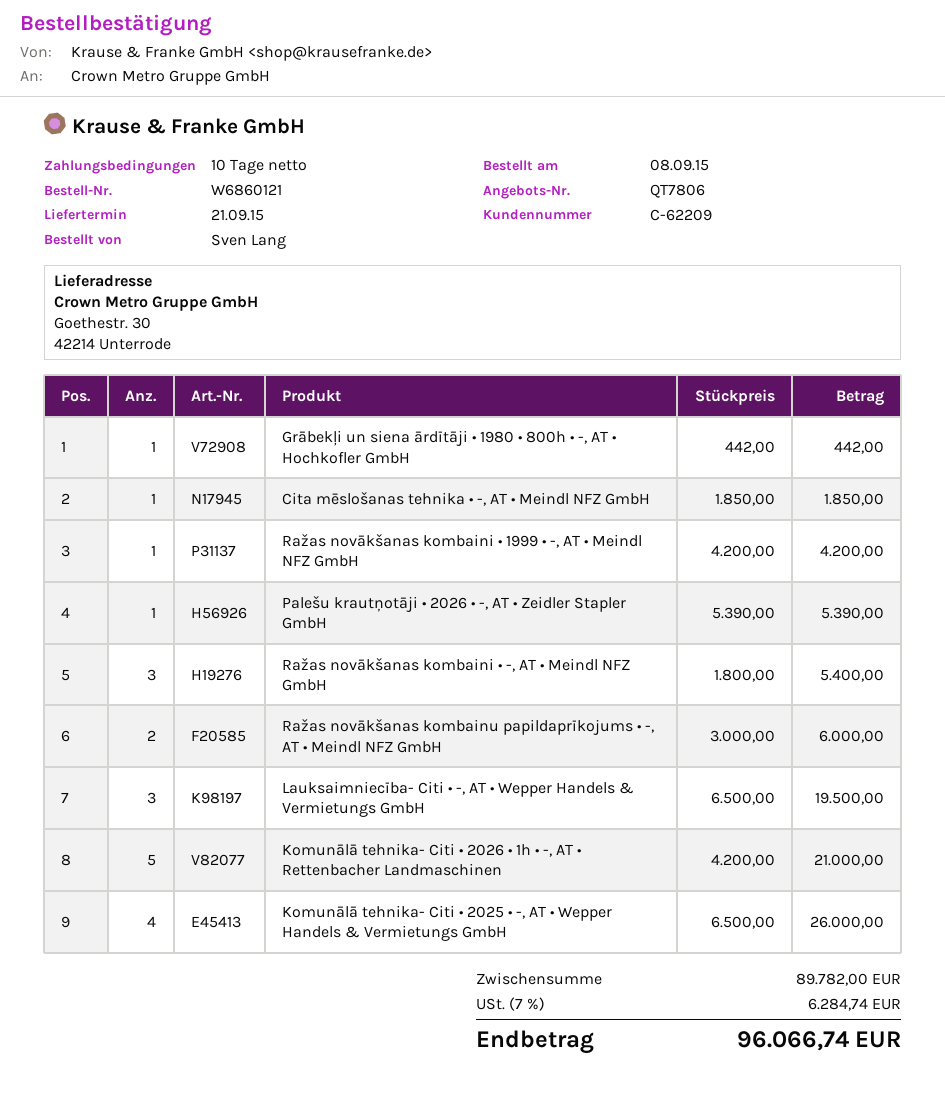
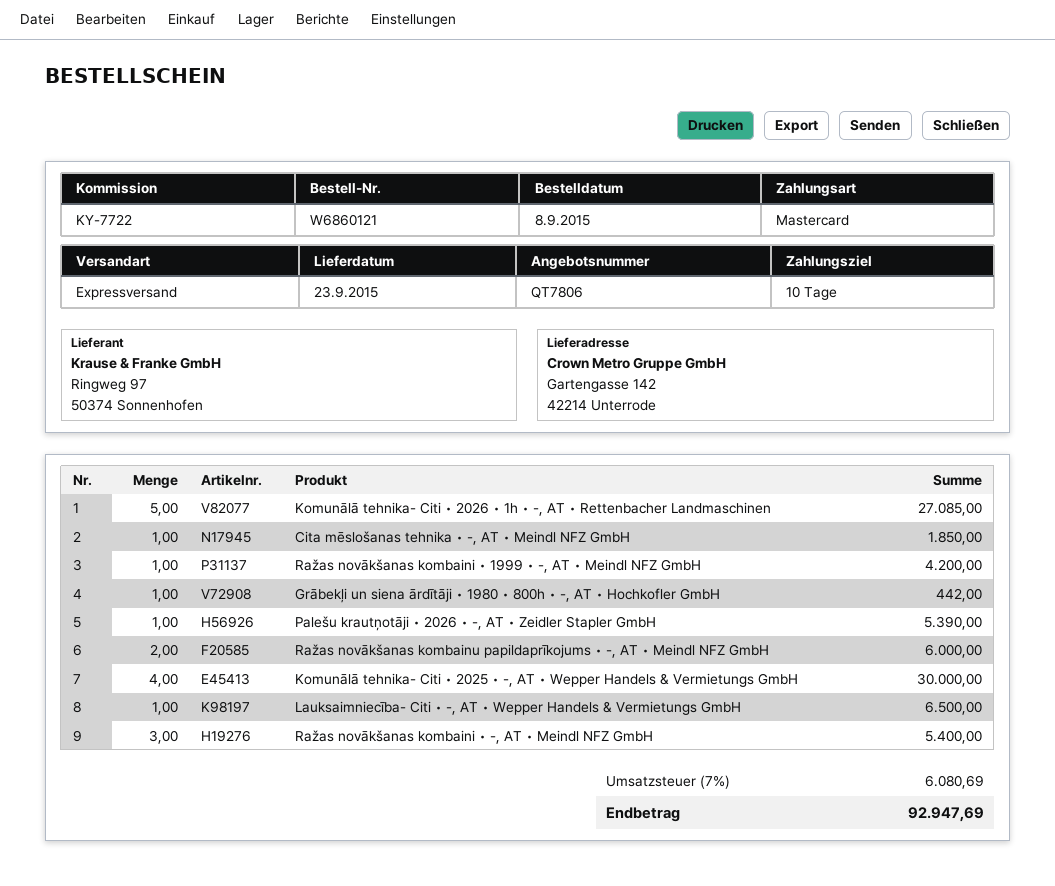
delivery date: 2015-09-21 -> 2015-09-23
ship to: Goethestr. 30, 42214 Unterrode -> Gartengasse 142, 42214 Unterrode
Lauksaimniecība- Citi • -, AT • Wepper Handels & Vermietungs GmbH: 3 for 19500.00 -> 1 for 6500.00
Komunālā tehnika- Citi • 2026 • 1h • -, AT • Rettenbacher Landmaschinen: 5 for 21000.00 -> 5 for 27085.00
Komunālā tehnika- Citi • 2025 • -, AT • Wepper Handels & Vermietungs GmbH: 4 for 26000.00 -> 4 for 30000.00
tax: 7% = 6284.74 -> 7% = 6080.69
total: 96066.74 -> 92947.69

